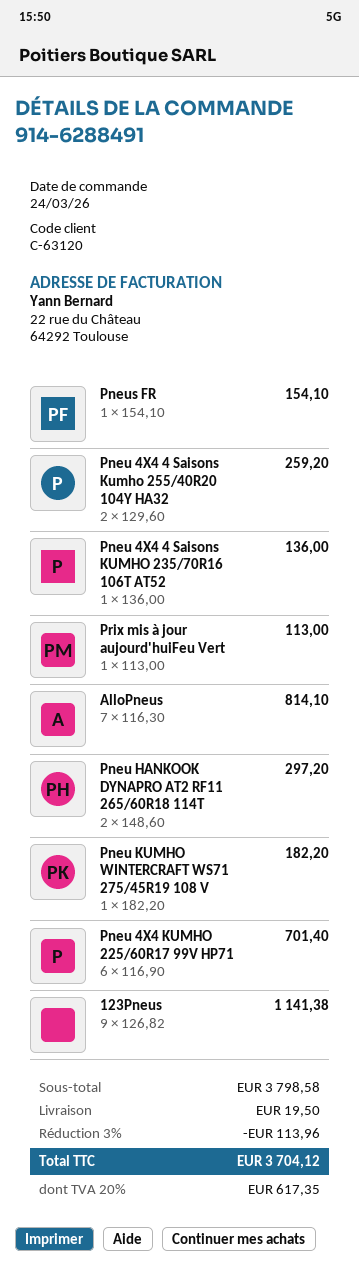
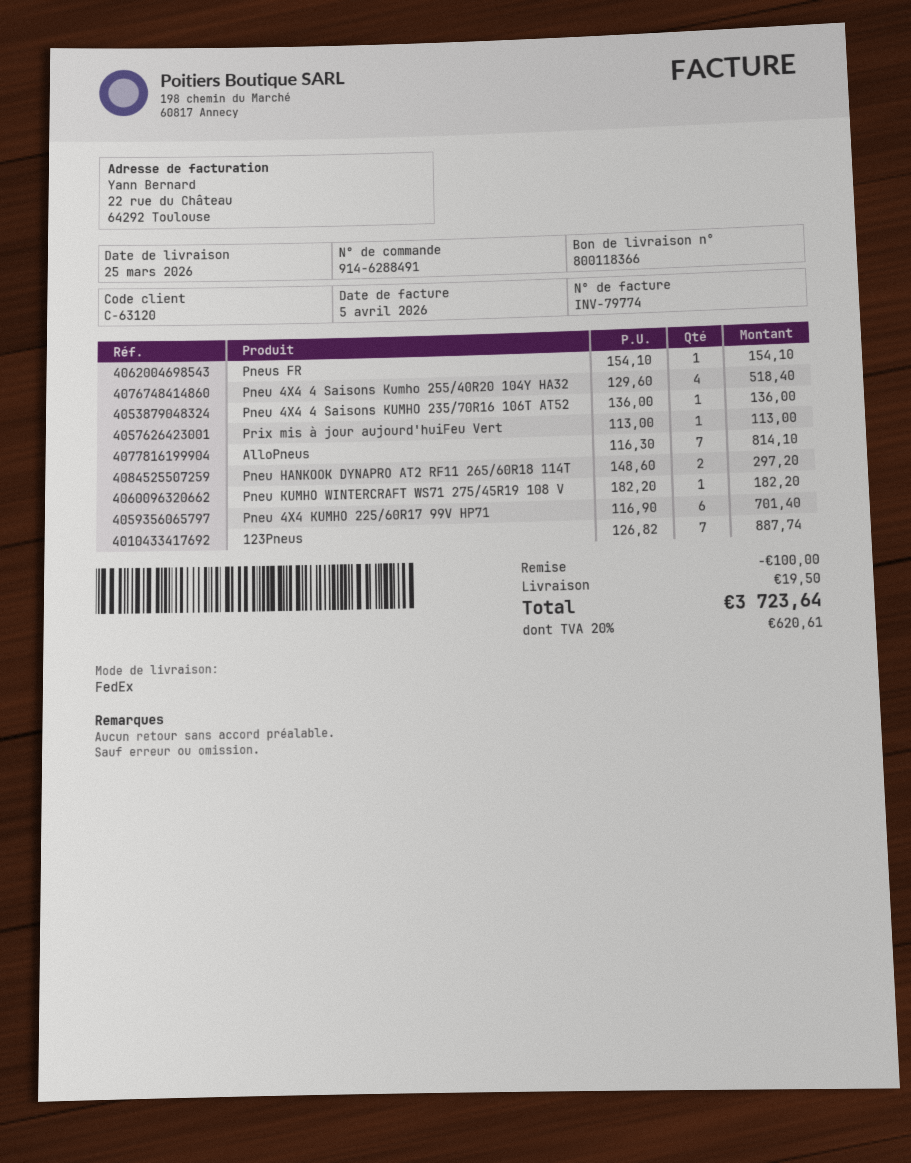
Pneu 4X4 4 Saisons Kumho 255/40R20 104Y HA32: 2 x 129.60 = 259.20 -> 4 x 129.60 = 518.40
123Pneus: 9 x 126.82 = 1141.38 -> 7 x 126.82 = 887.74
discount: 113.96 -> 100.00
tax: 20% = 617.35 -> 20% = 620.61
total: 3704.12 -> 3723.64

